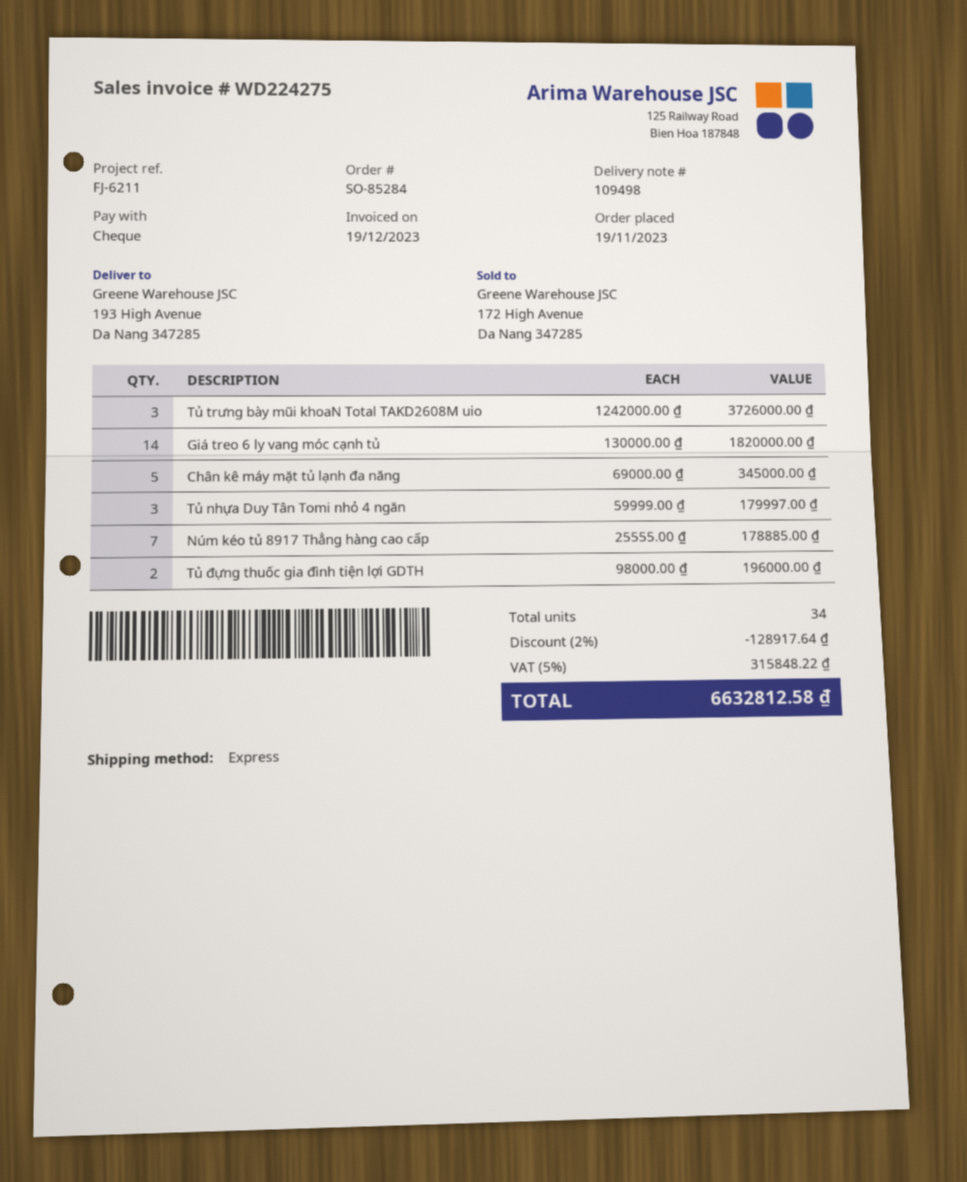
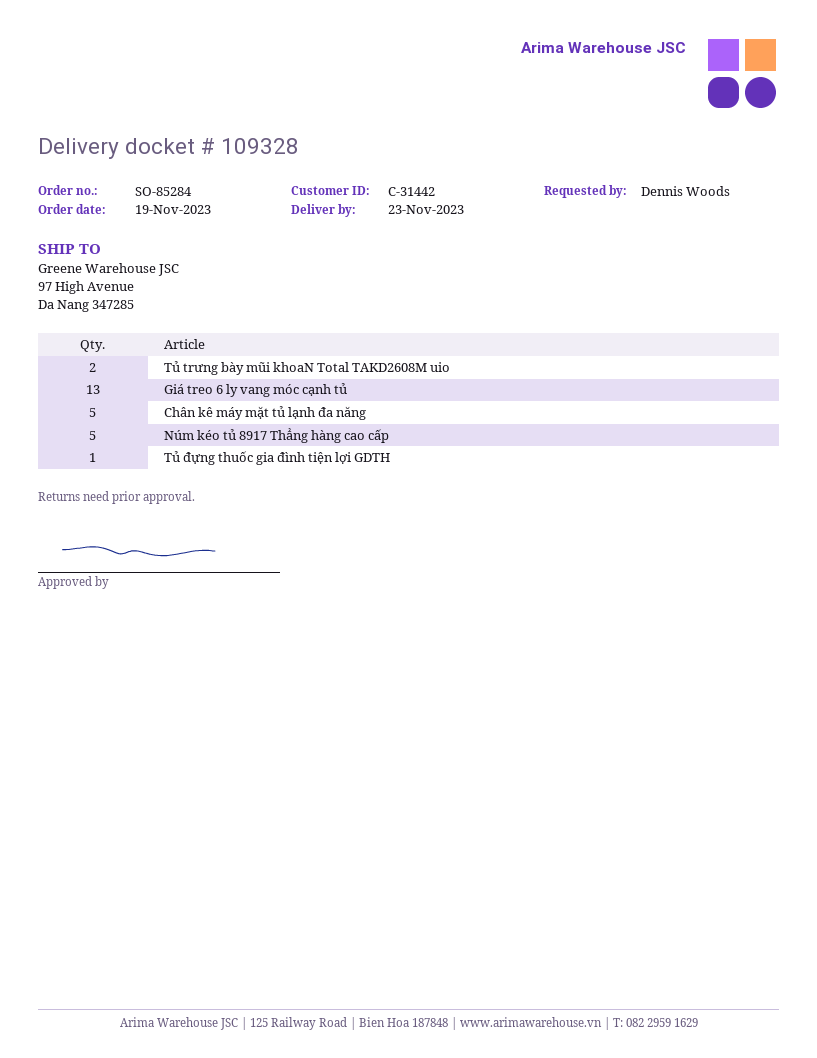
delivery note number: 109498 -> 109328
ship to: 193 High Avenue, Da Nang 347285 -> 97 High Avenue, Da Nang 347285
Tủ trưng bày mũi khoaN Total TAKD2608M uio: 3 -> 2
Giá treo 6 ly vang móc cạnh tủ: 14 -> 13
Tủ nhựa Duy Tân Tomi nhỏ 4 ngăn: 3 -> none
Núm kéo tủ 8917 Thẳng hàng cao cấp: 7 -> 5
Tủ đựng thuốc gia đình tiện lợi GDTH: 2 -> 1

